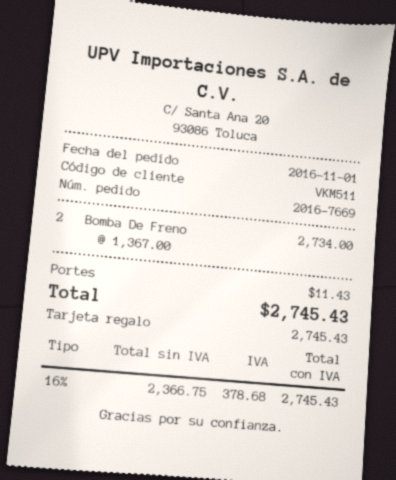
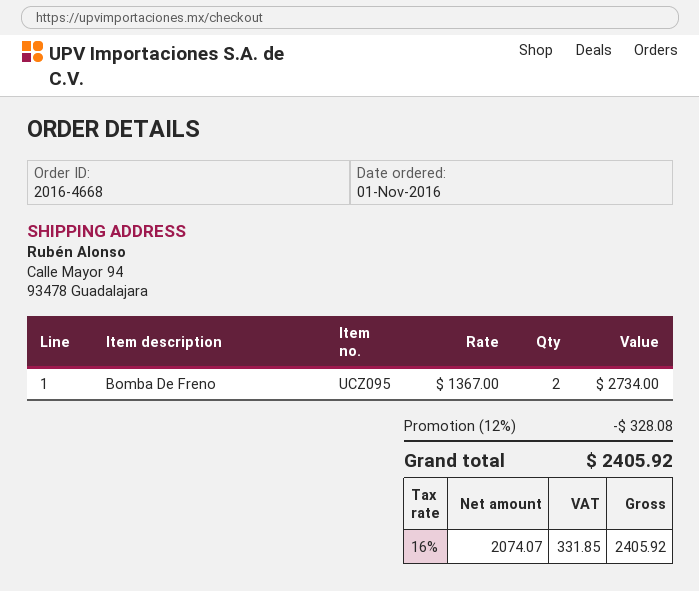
order number: 2016-7669 -> 2016-4668
discount: none -> 12% = 328.08
shipping: 11.43 -> none
net: 2366.75 -> 2074.07
tax: 16% = 378.68 -> 16% = 331.85
total: 2745.43 -> 2405.92

